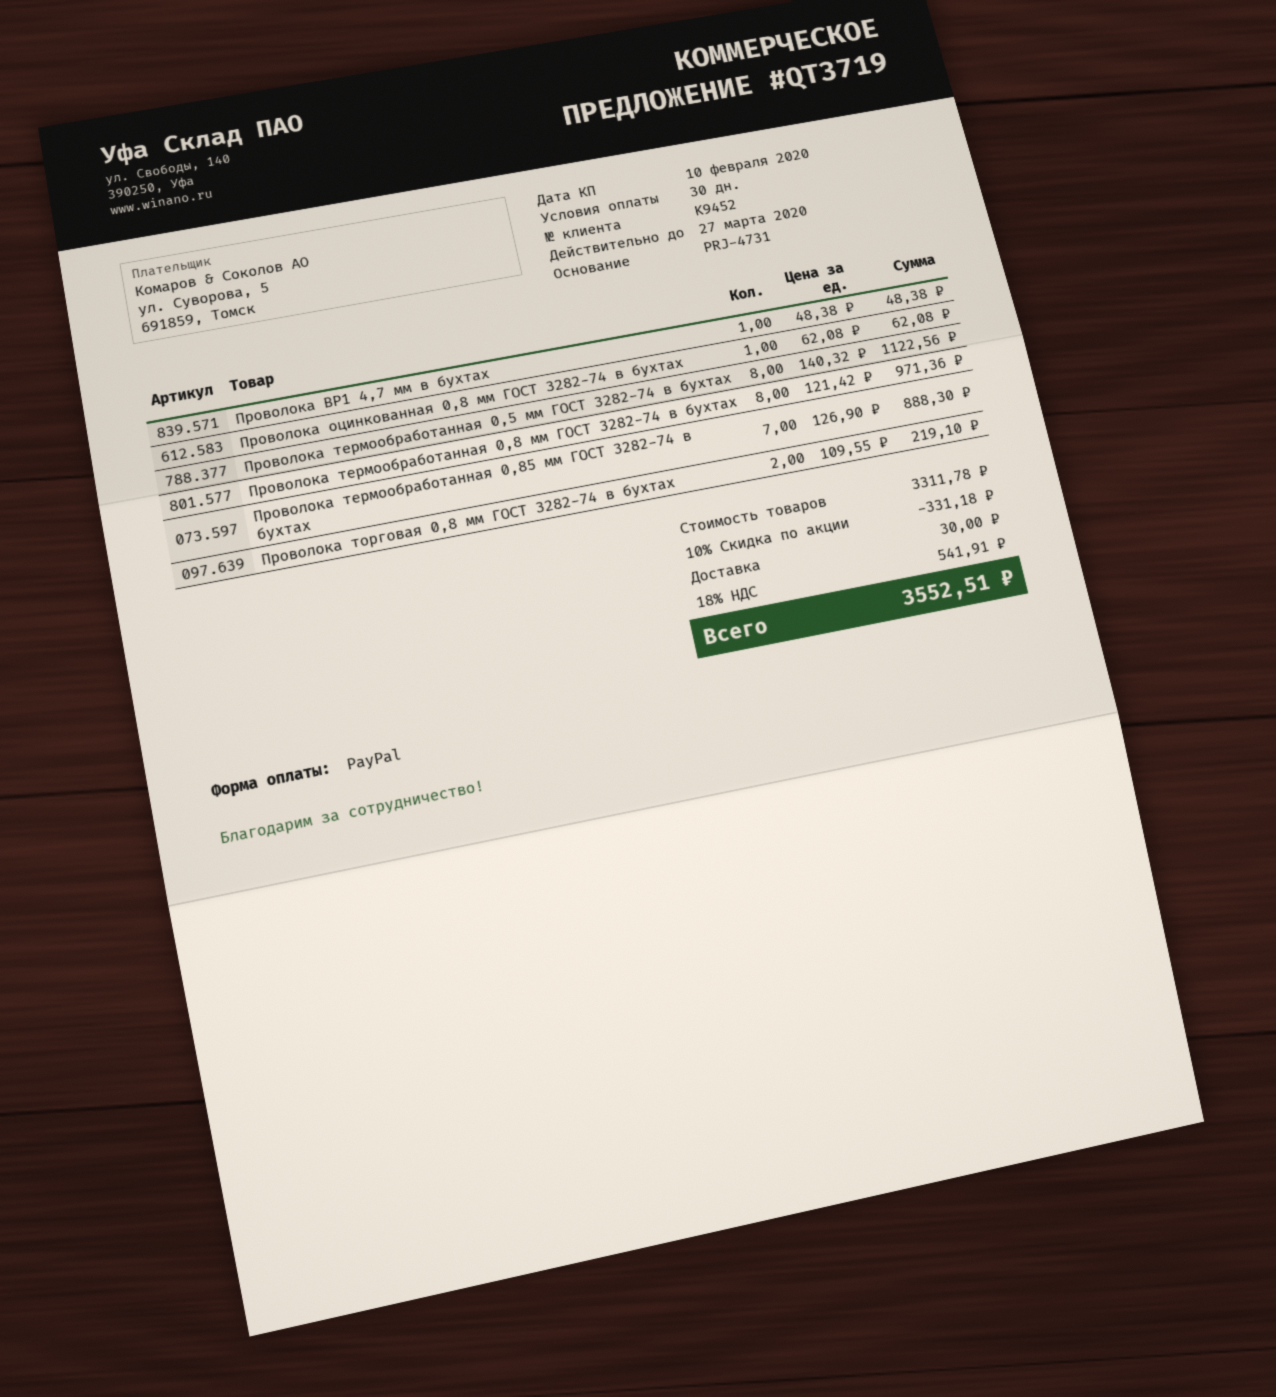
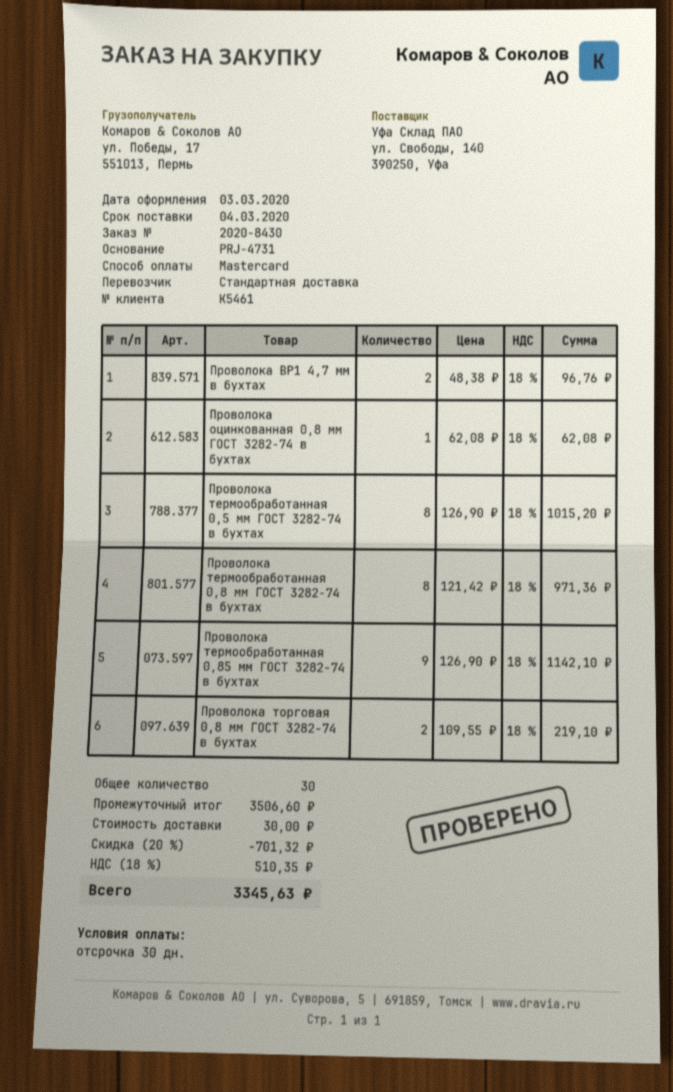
customer number: K9452 -> K5461
payment method: PayPal -> Mastercard
Проволока ВР1 4,7 мм в бухтах: 1 x 48.38 = 48.38 -> 2 x 48.38 = 96.76
Проволока термообработанная 0,5 мм ГОСТ 3282-74 в бухтах: 8 x 140.32 = 1122.56 -> 8 x 126.90 = 1015.20
Проволока термообработанная 0,85 мм ГОСТ 3282-74 в бухтах: 7 x 126.90 = 888.30 -> 9 x 126.90 = 1142.10
subtotal: 3311.78 -> 3506.60
discount: 10% = 331.18 -> 20% = 701.32
tax: 18% = 541.91 -> 18% = 510.35
total: 3552.51 -> 3345.63

